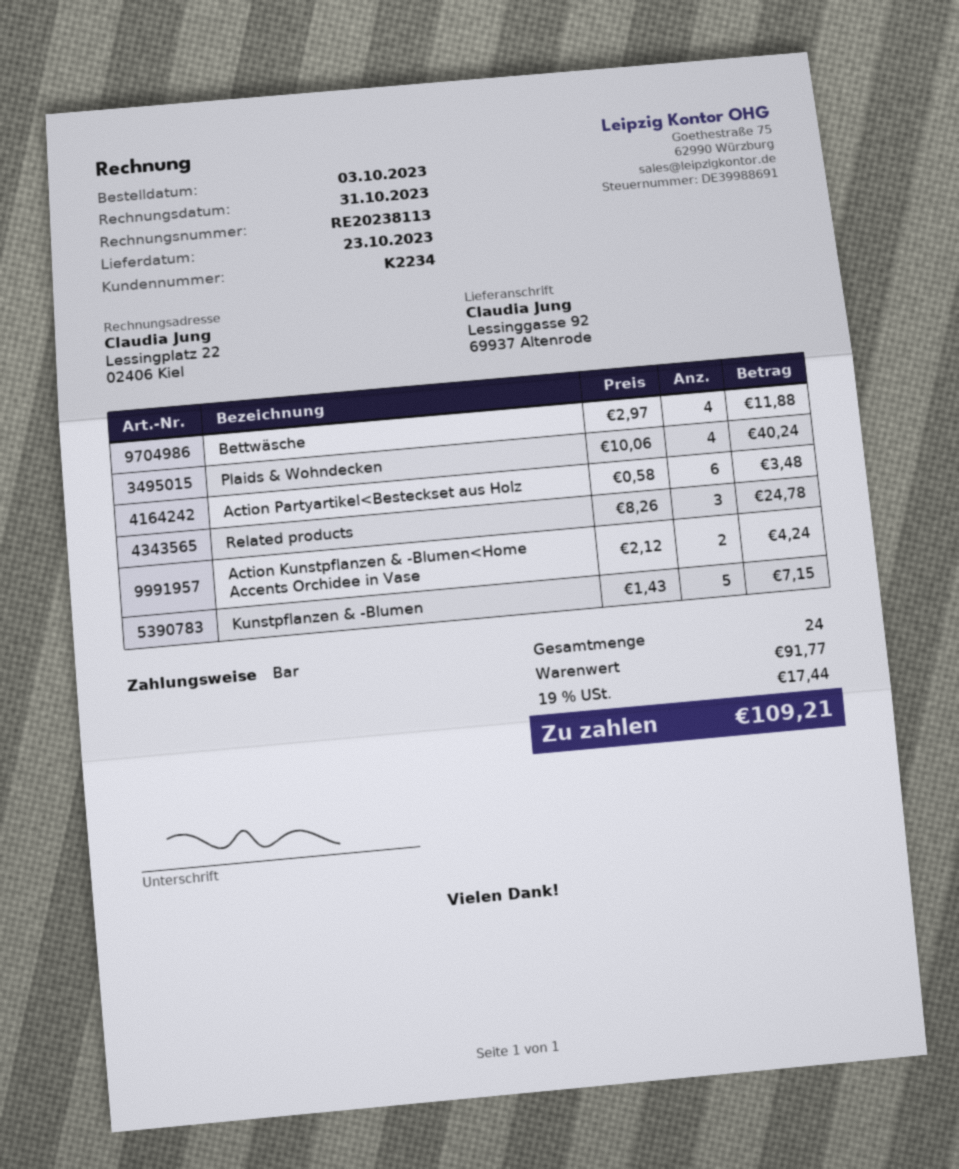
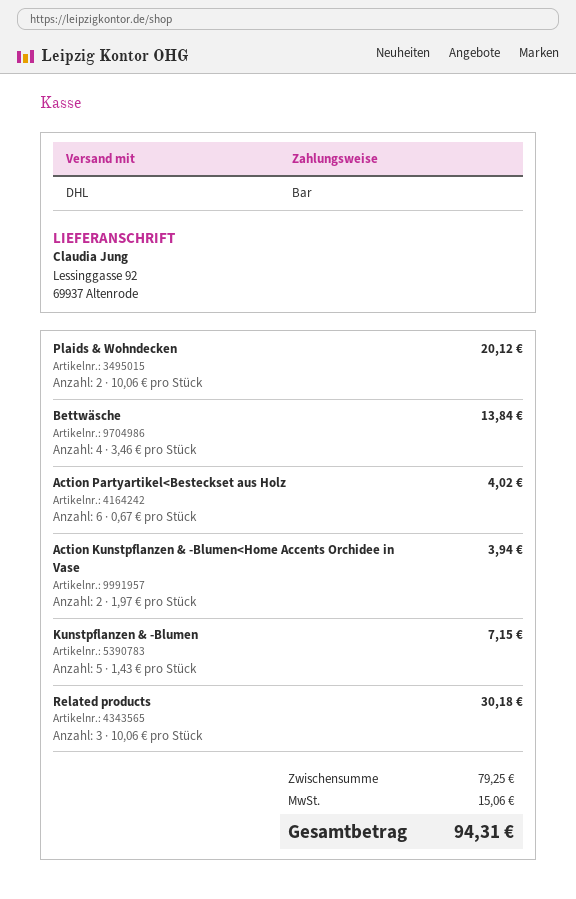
Bettwäsche: 4 x 2.97 = 11.88 -> 4 x 3.46 = 13.84
Plaids & Wohndecken: 4 x 10.06 = 40.24 -> 2 x 10.06 = 20.12
Action Partyartikel<Besteckset aus Holz: 6 x 0.58 = 3.48 -> 6 x 0.67 = 4.02
Related products: 3 x 8.26 = 24.78 -> 3 x 10.06 = 30.18
Action Kunstpflanzen & -Blumen<Home Accents Orchidee in Vase: 2 x 2.12 = 4.24 -> 2 x 1.97 = 3.94
subtotal: 91.77 -> 79.25
tax: 17.44 -> 15.06
total: 109.21 -> 94.31

